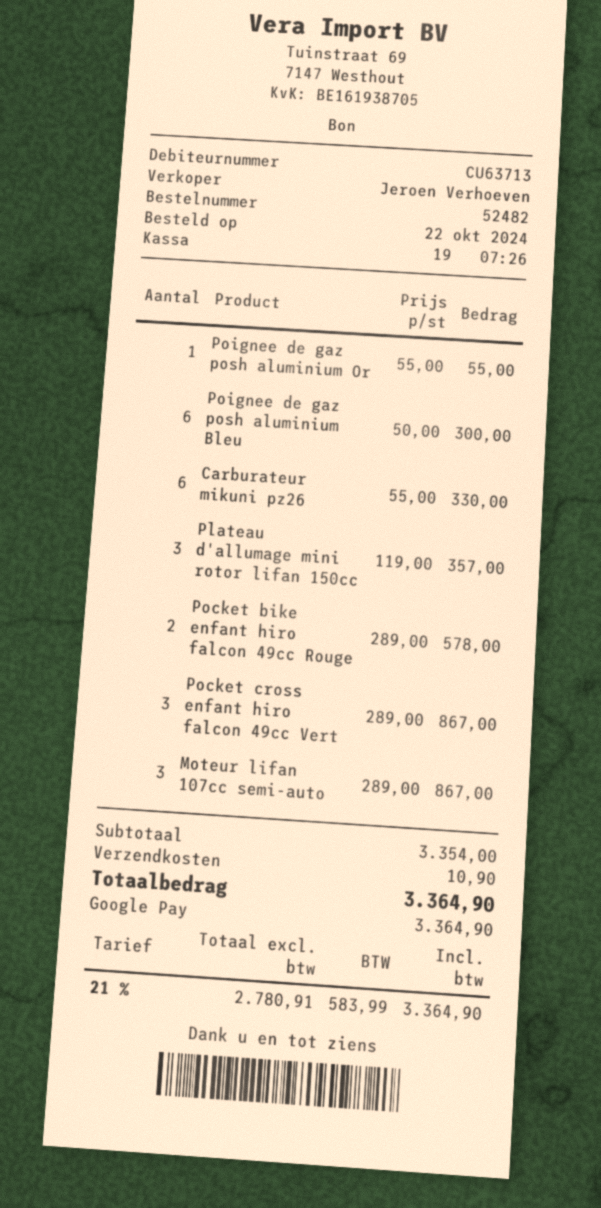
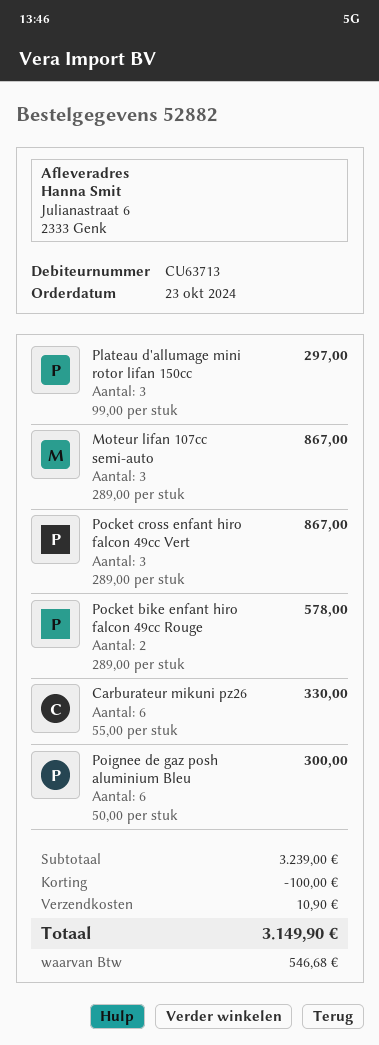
order number: 52482 -> 52882
order date: 2024-10-22 -> 2024-10-23
Poignee de gaz posh aluminium Or: 1 x 55.00 = 55.00 -> none
Plateau d'allumage mini rotor lifan 150cc: 3 x 119.00 = 357.00 -> 3 x 99.00 = 297.00
subtotal: 3354.00 -> 3239.00
discount: none -> 100.00
tax: 583.99 -> 546.68
total: 3364.90 -> 3149.90

